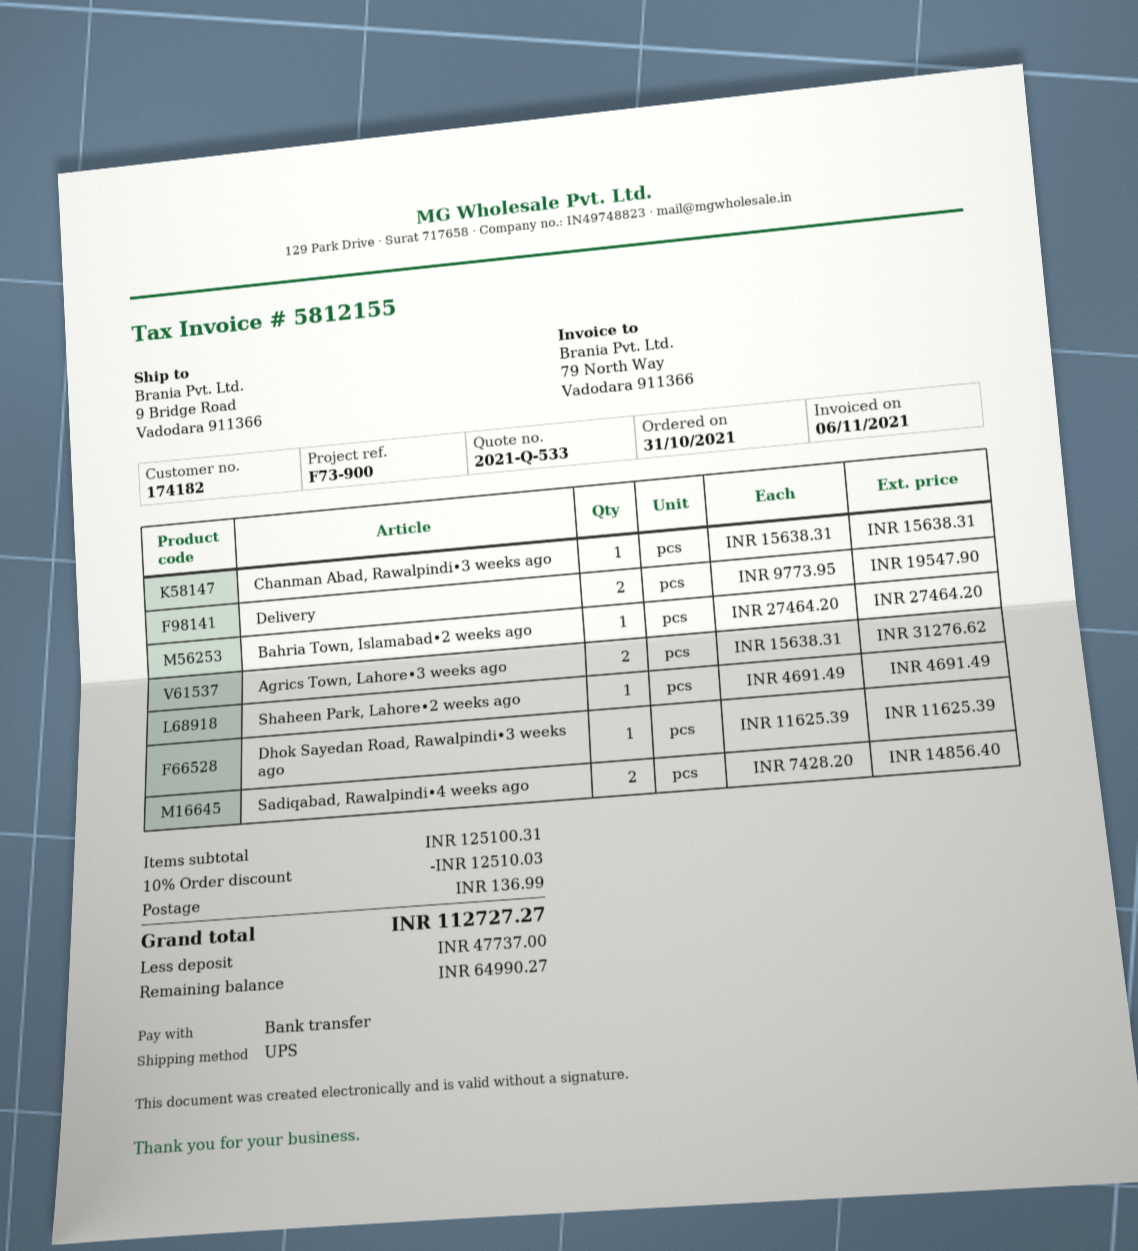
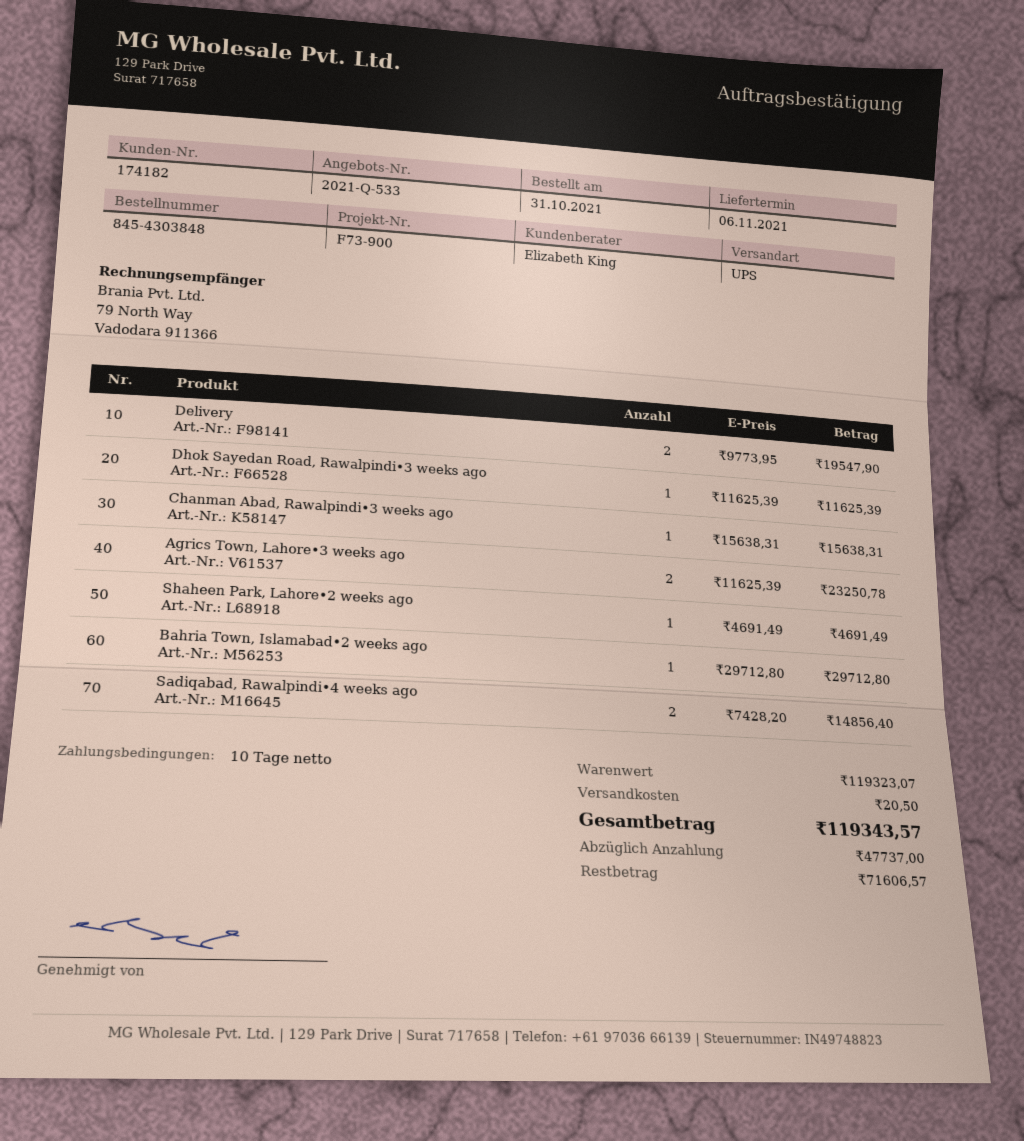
Bahria Town, Islamabad•2 weeks ago: 1 x 27464.20 = 27464.20 -> 1 x 29712.80 = 29712.80
Agrics Town, Lahore•3 weeks ago: 2 x 15638.31 = 31276.62 -> 2 x 11625.39 = 23250.78
subtotal: 125100.31 -> 119323.07
discount: 10% = 12510.03 -> none
shipping: 136.99 -> 20.50
total: 112727.27 -> 119343.57
balance: 64990.27 -> 71606.57

